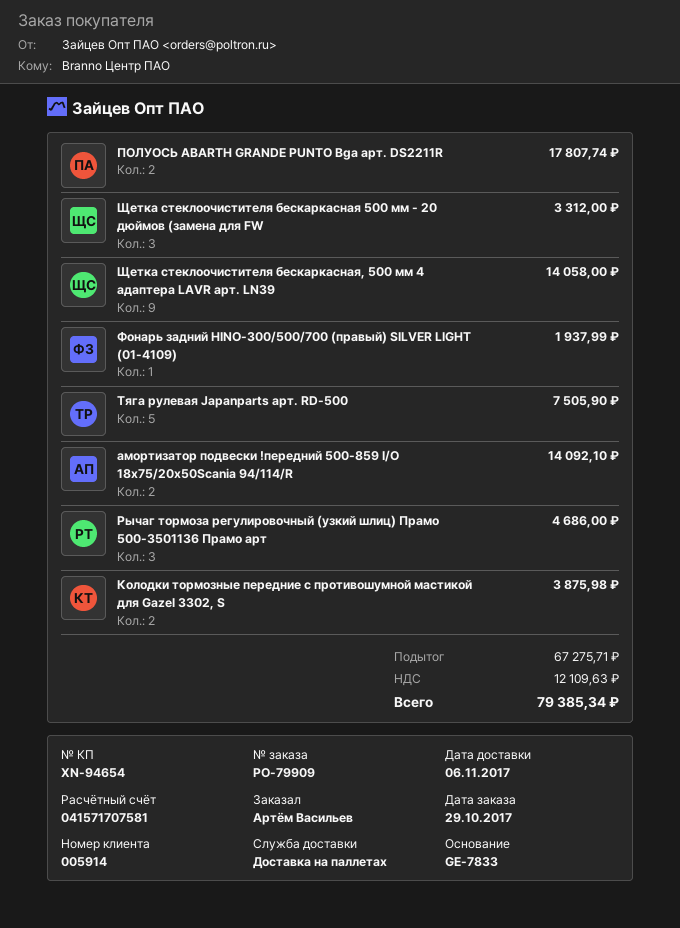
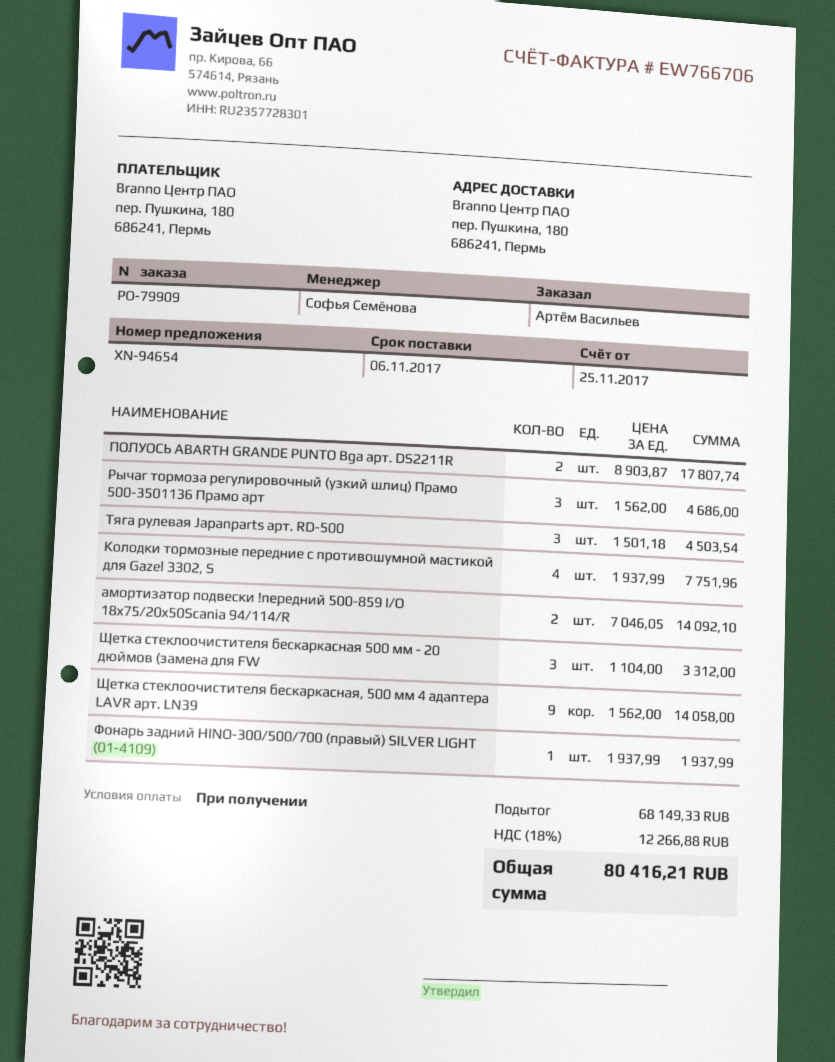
Тяга рулевая Japanparts арт. RD-500: 5 for 7505.90 -> 3 for 4503.54
Колодки тормозные передние с противошумной мастикой для Gazel 3302, S: 2 for 3875.98 -> 4 for 7751.96
subtotal: 67275.71 -> 68149.33
tax: 12109.63 -> 12266.88
total: 79385.34 -> 80416.21

